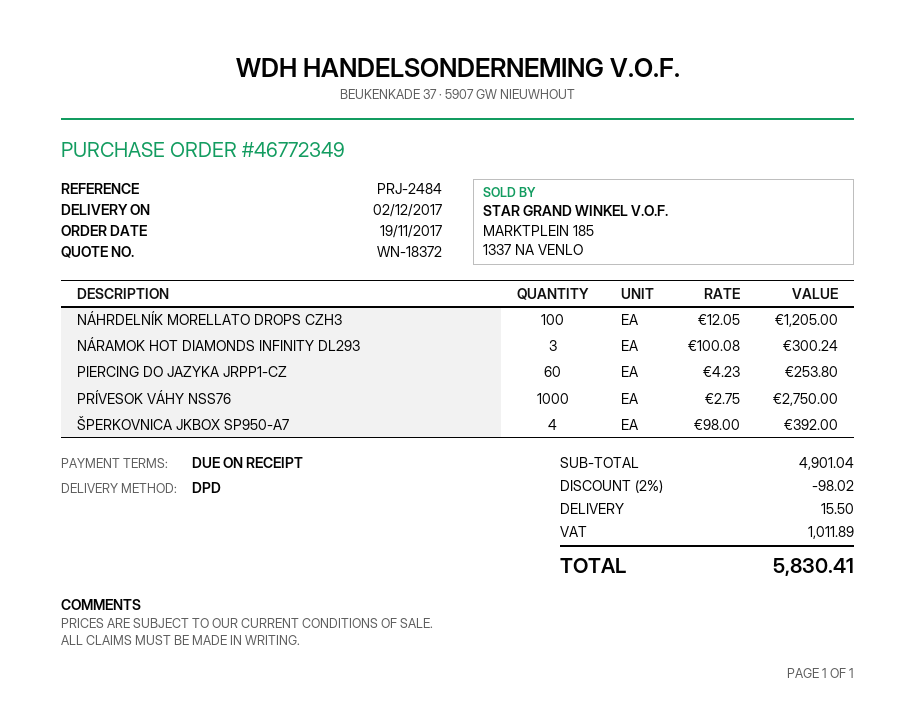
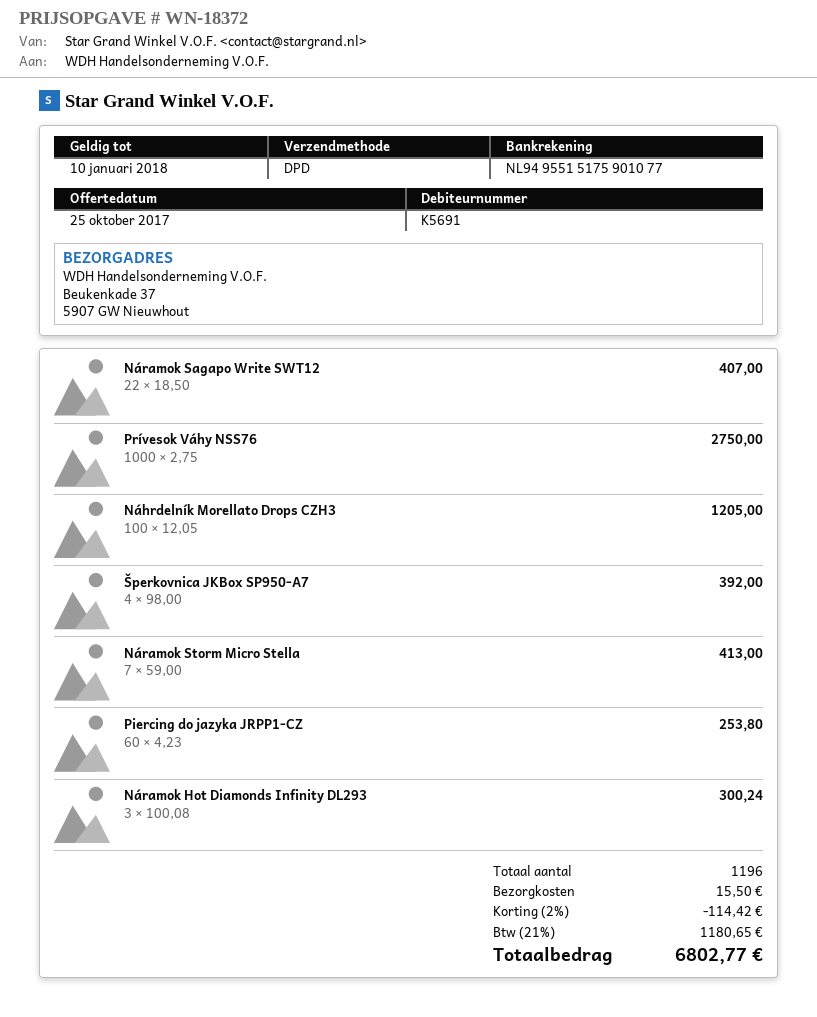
Náramok Sagapo Write SWT12: none -> 22 x 18.50 = 407.00
Náramok Storm Micro Stella: none -> 7 x 59.00 = 413.00
discount: 2% = 98.02 -> 2% = 114.42
tax: 1011.89 -> 1180.65
total: 5830.41 -> 6802.77

